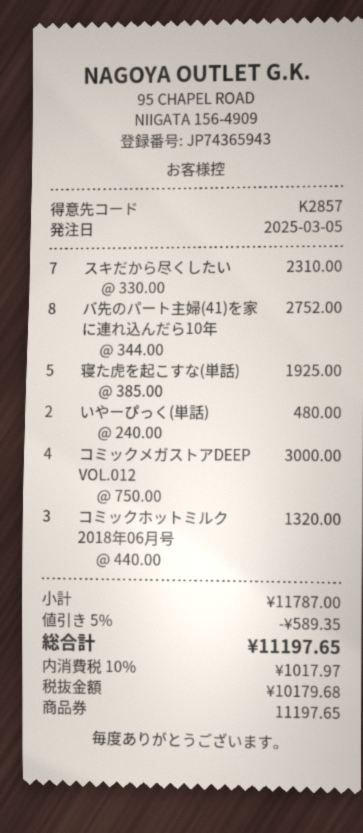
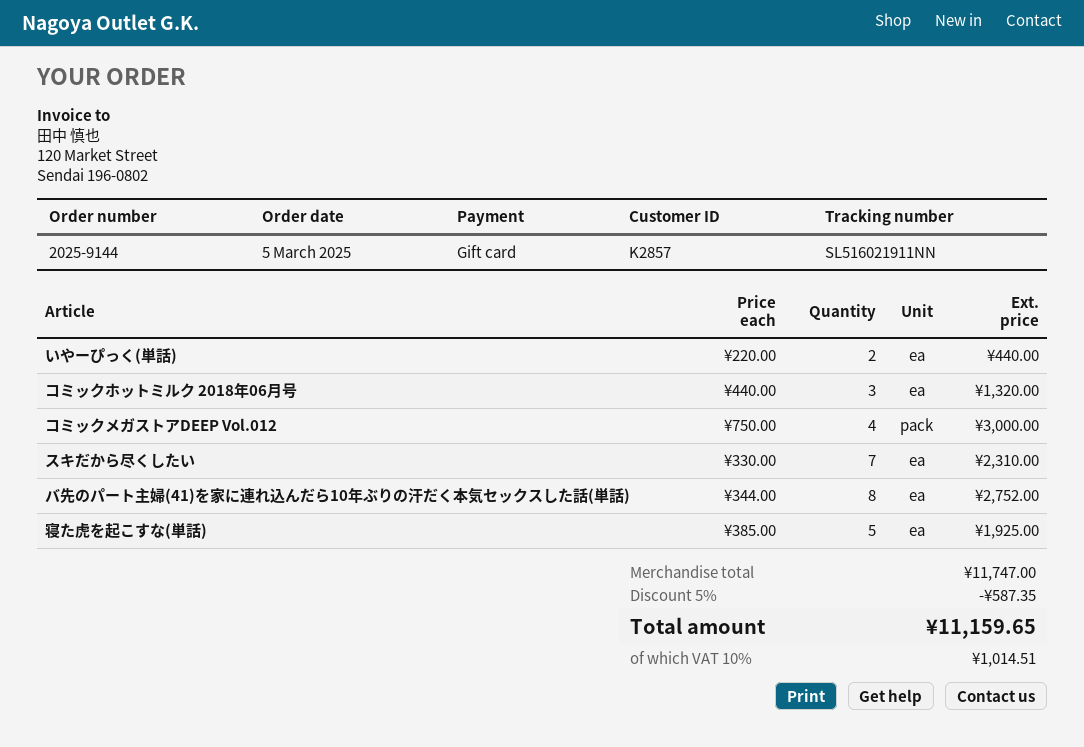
いやーぴっく(単話): 2 x 240.00 = 480.00 -> 2 x 220.00 = 440.00
subtotal: 11787.00 -> 11747.00
discount: 5% = 589.35 -> 5% = 587.35
tax: 10% = 1017.97 -> 10% = 1014.51
total: 11197.65 -> 11159.65

